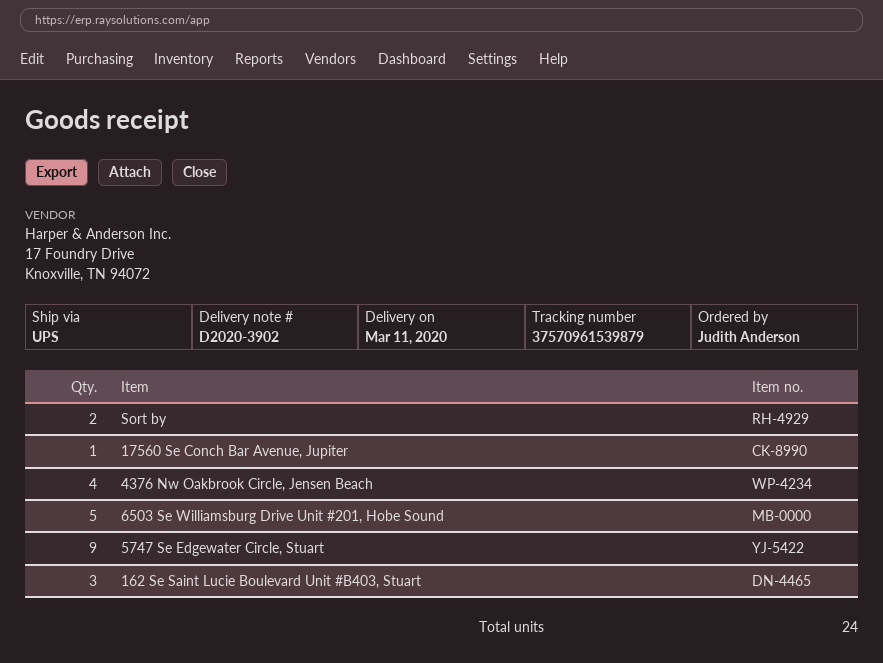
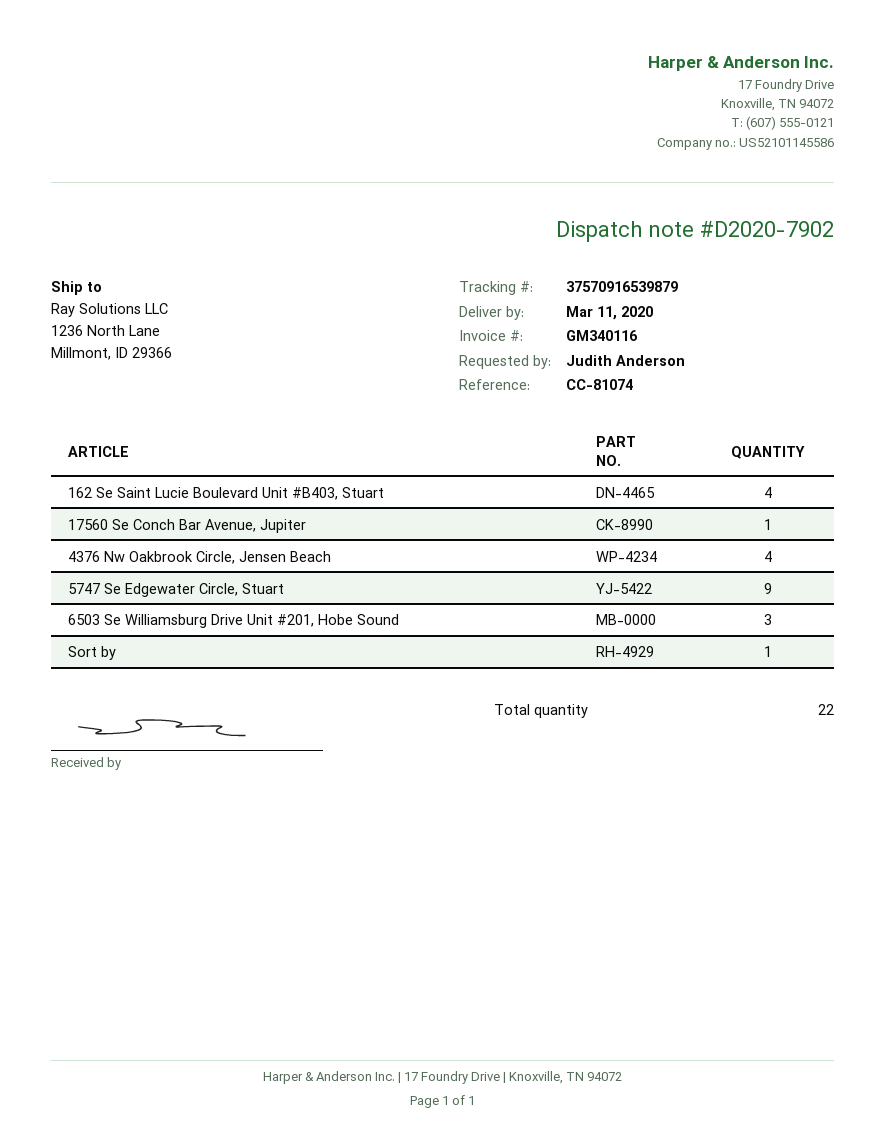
delivery note number: D2020-3902 -> D2020-7902
tracking number: 37570961539879 -> 37570916539879
Sort by: 2 -> 1
6503 Se Williamsburg Drive Unit #201, Hobe Sound: 5 -> 3
162 Se Saint Lucie Boulevard Unit #B403, Stuart: 3 -> 4
total quantity: 24 -> 22

